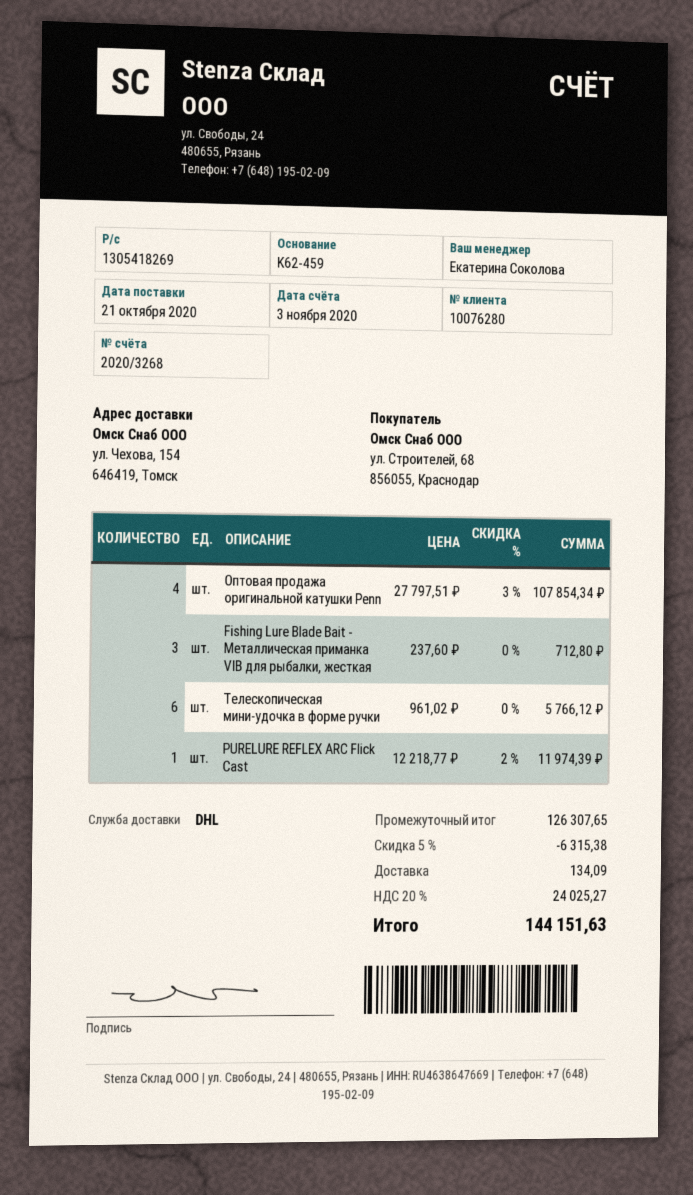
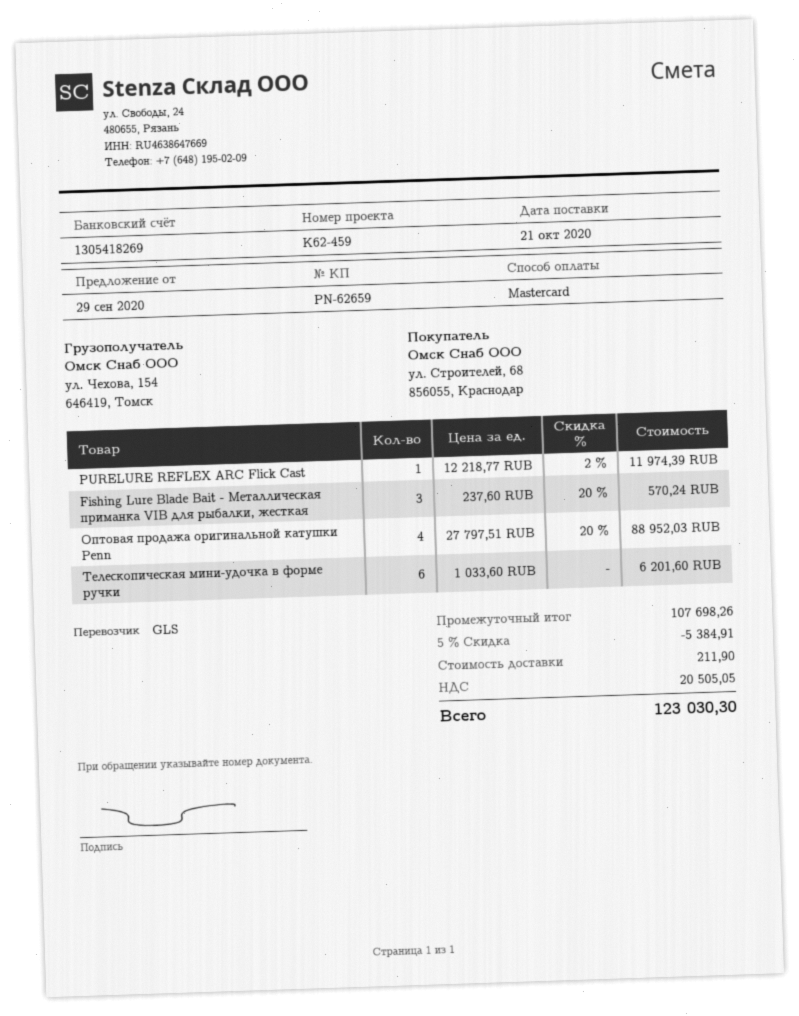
shipping method: DHL -> GLS
Оптовая продажа оригинальной катушки Penn: 4 x 27797.51 - 3% = 107854.34 -> 4 x 27797.51 - 20% = 88952.03
Fishing Lure Blade Bait - Металлическая приманка VIB для рыбалки, жесткая: 3 x 237.60 = 712.80 -> 3 x 237.60 - 20% = 570.24
Телескопическая мини-удочка в форме ручки: 6 x 961.02 = 5766.12 -> 6 x 1033.60 = 6201.60
subtotal: 126307.65 -> 107698.26
discount: 5% = 6315.38 -> 5% = 5384.91
shipping: 134.09 -> 211.90
tax: 24025.27 -> 20505.05
total: 144151.63 -> 123030.30

